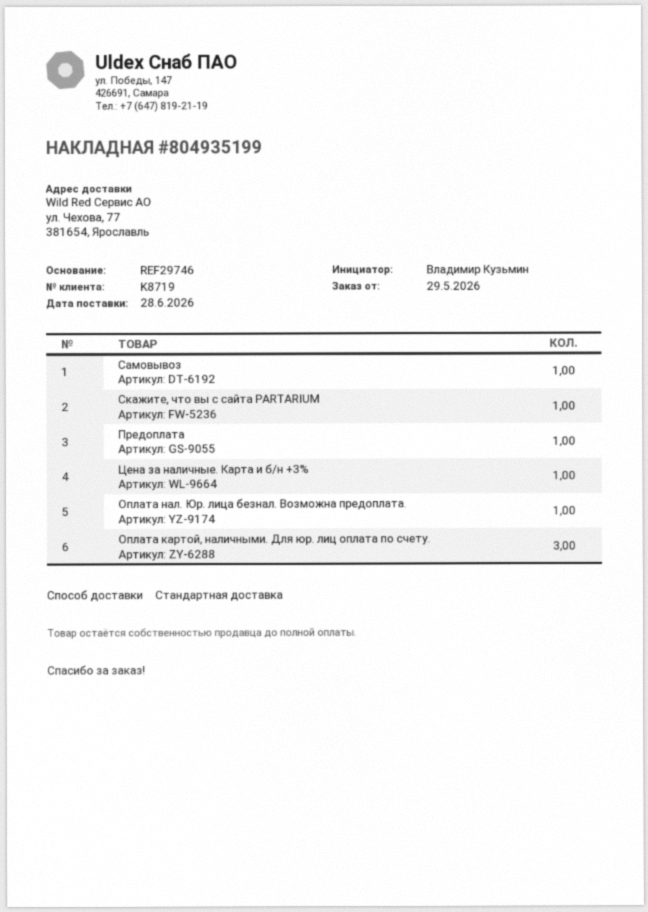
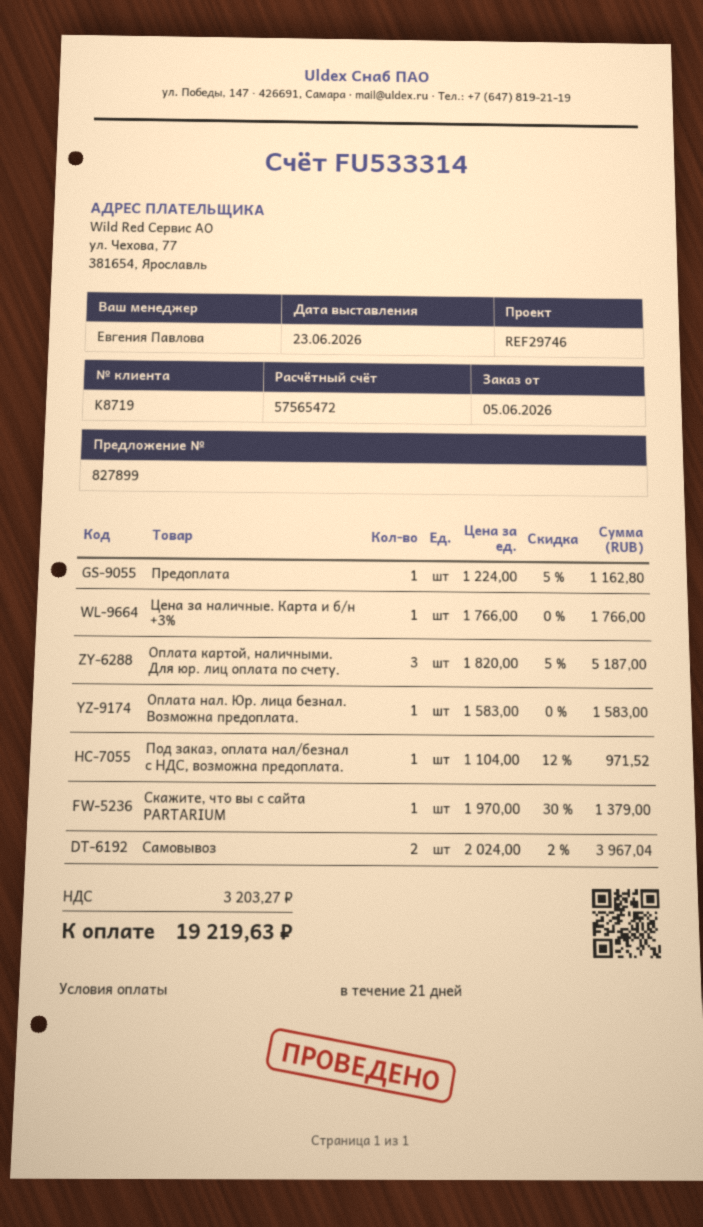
order date: 2026-05-29 -> 2026-06-05
Самовывоз: 1 -> 2
Под заказ, оплата нал/безнал с НДС, возможна предоплата.: none -> 1

